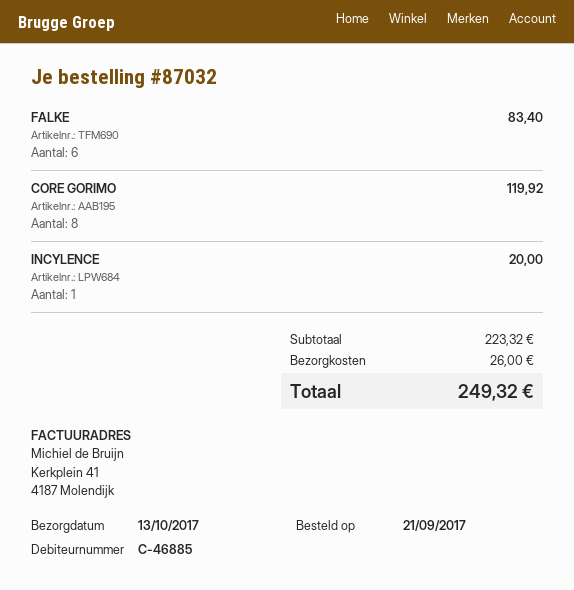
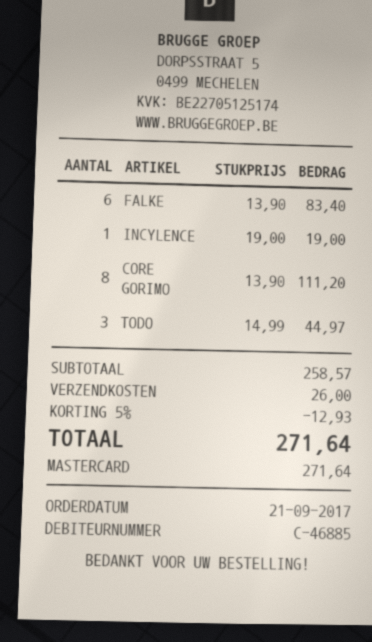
CORE GORIMO: 8 for 119.92 -> 8 for 111.20
INCYLENCE: 1 for 20.00 -> 1 for 19.00
TODO: none -> 3 for 44.97
subtotal: 223.32 -> 258.57
discount: none -> 5% = 12.93
total: 249.32 -> 271.64

